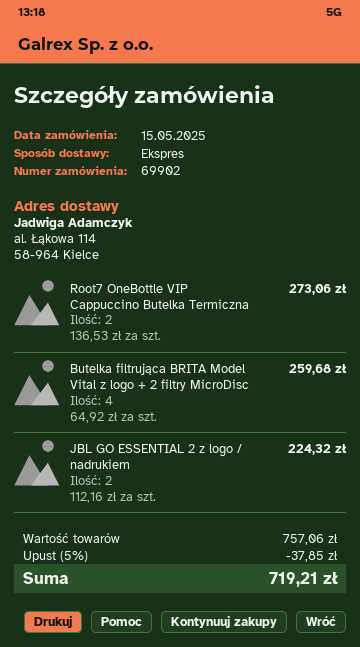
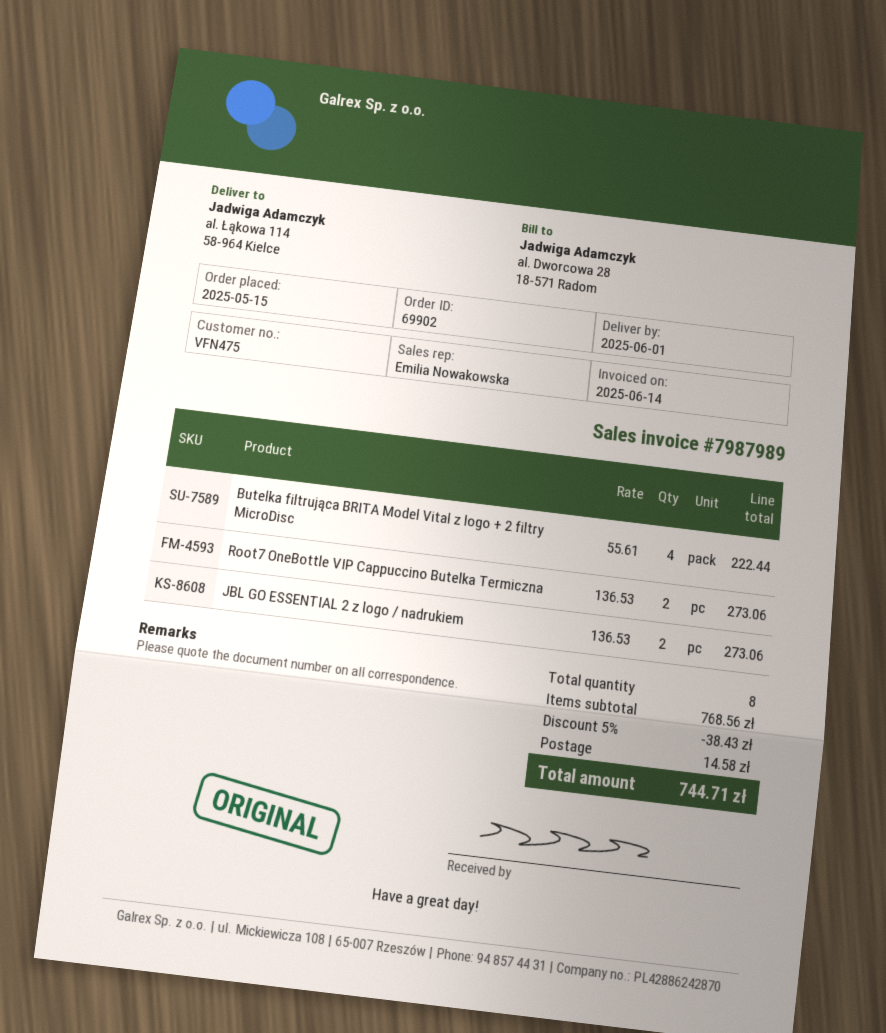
Butelka filtrująca BRITA Model Vital z logo + 2 filtry MicroDisc: 4 x 64.92 = 259.68 -> 4 x 55.61 = 222.44
JBL GO ESSENTIAL 2 z logo / nadrukiem: 2 x 112.16 = 224.32 -> 2 x 136.53 = 273.06
subtotal: 757.06 -> 768.56
discount: 5% = 37.85 -> 5% = 38.43
shipping: none -> 14.58
total: 719.21 -> 744.71

